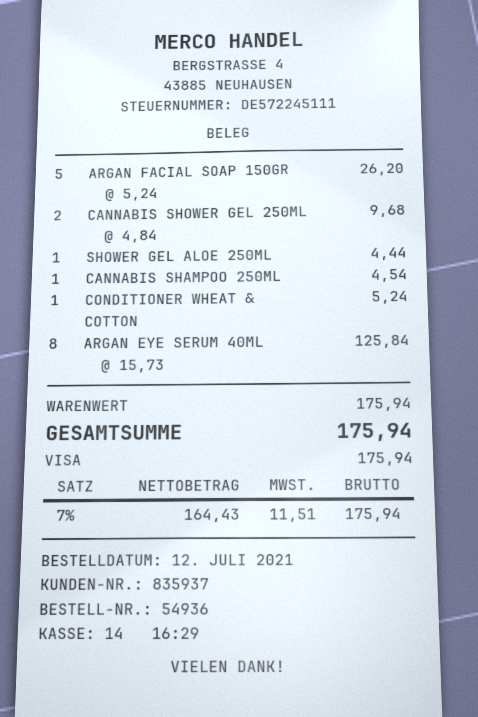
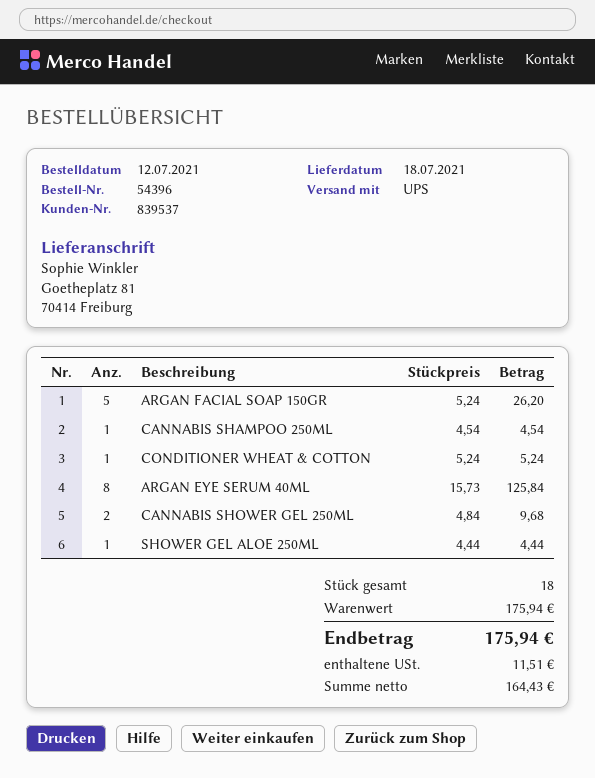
order number: 54936 -> 54396
customer number: 835937 -> 839537

